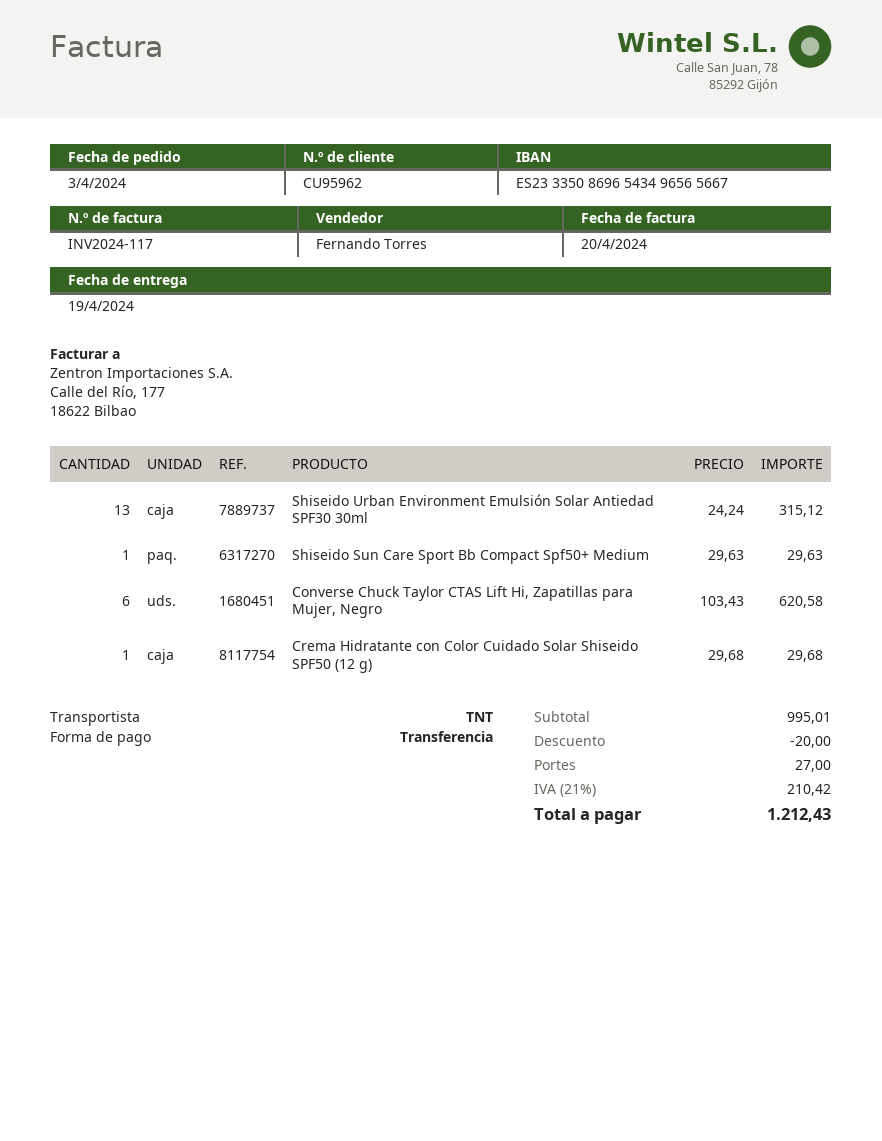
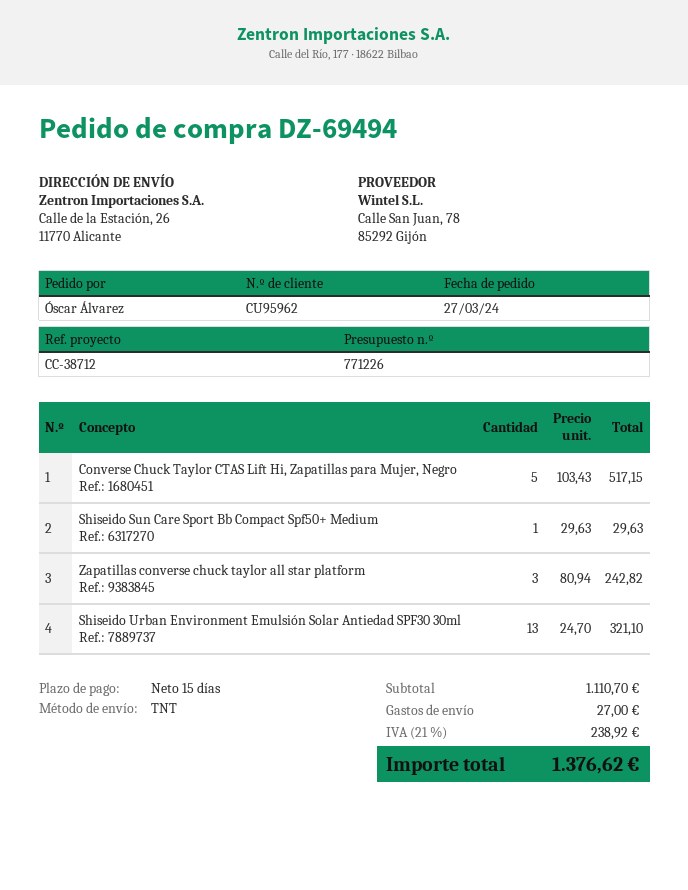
order date: 2024-04-03 -> 2024-03-27
Shiseido Urban Environment Emulsión Solar Antiedad SPF30 30ml: 13 x 24.24 = 315.12 -> 13 x 24.70 = 321.10
Converse Chuck Taylor CTAS Lift Hi, Zapatillas para Mujer, Negro: 6 x 103.43 = 620.58 -> 5 x 103.43 = 517.15
Crema Hidratante con Color Cuidado Solar Shiseido SPF50 (12 g): 1 x 29.68 = 29.68 -> none
Zapatillas converse chuck taylor all star platform: none -> 3 x 80.94 = 242.82
subtotal: 995.01 -> 1110.70
discount: 20.00 -> none
tax: 21% = 210.42 -> 21% = 238.92
total: 1212.43 -> 1376.62

